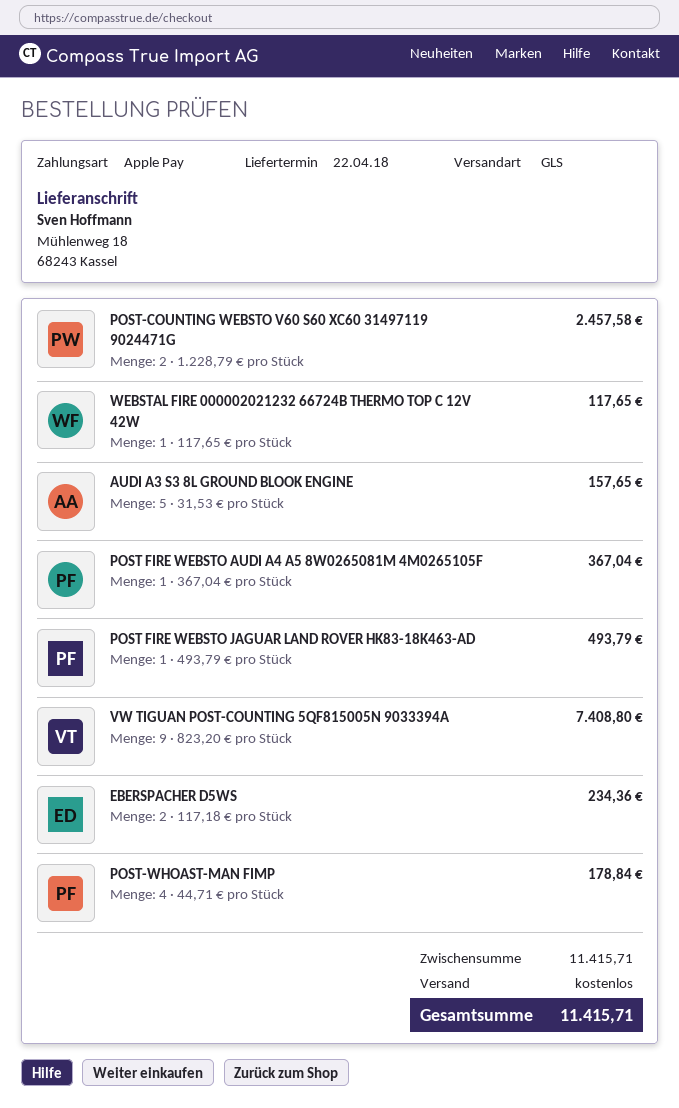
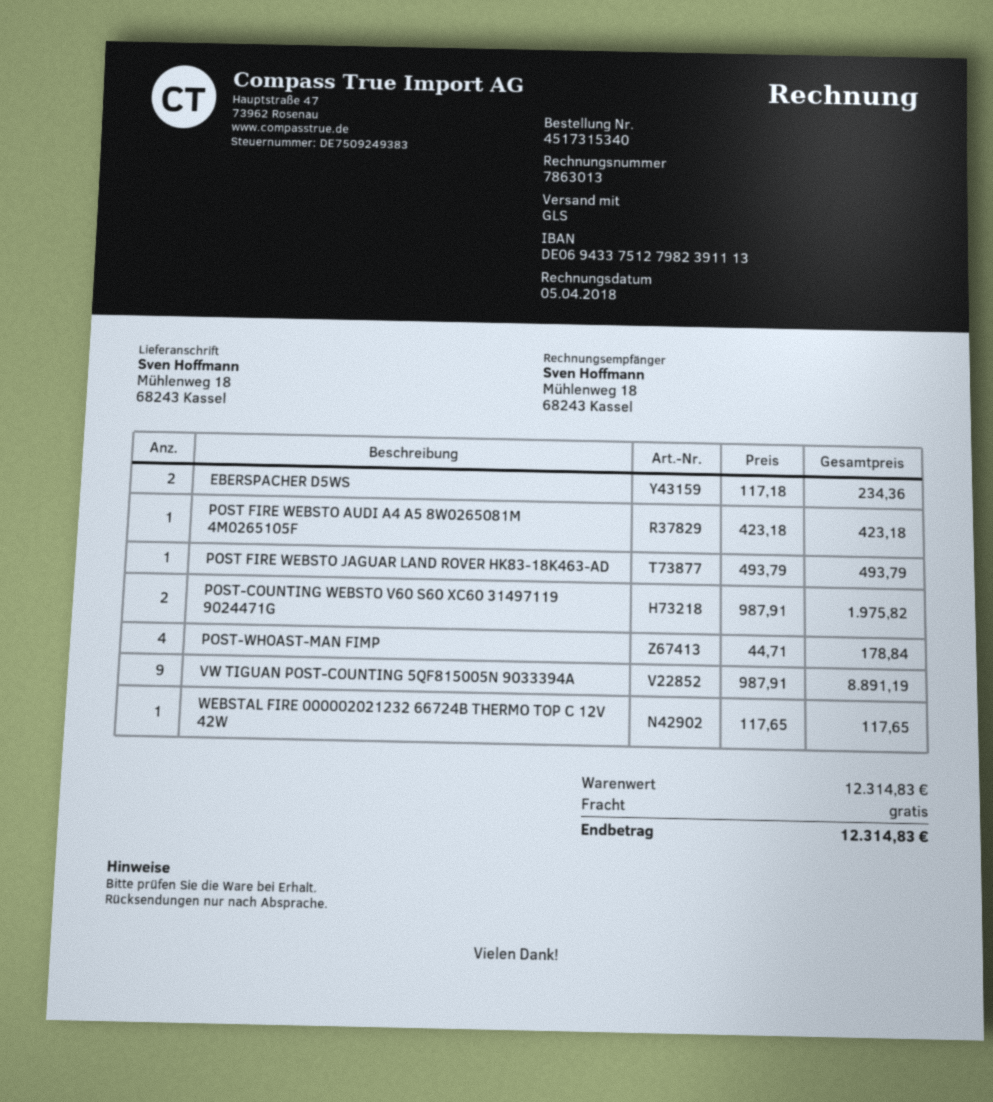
POST-COUNTING WEBSTO V60 S60 XC60 31497119 9024471G: 2 x 1228.79 = 2457.58 -> 2 x 987.91 = 1975.82
AUDI A3 S3 8L GROUND BLOOK ENGINE: 5 x 31.53 = 157.65 -> none
POST FIRE WEBSTO AUDI A4 A5 8W0265081M 4M0265105F: 1 x 367.04 = 367.04 -> 1 x 423.18 = 423.18
VW TIGUAN POST-COUNTING 5QF815005N 9033394A: 9 x 823.20 = 7408.80 -> 9 x 987.91 = 8891.19
subtotal: 11415.71 -> 12314.83
total: 11415.71 -> 12314.83

